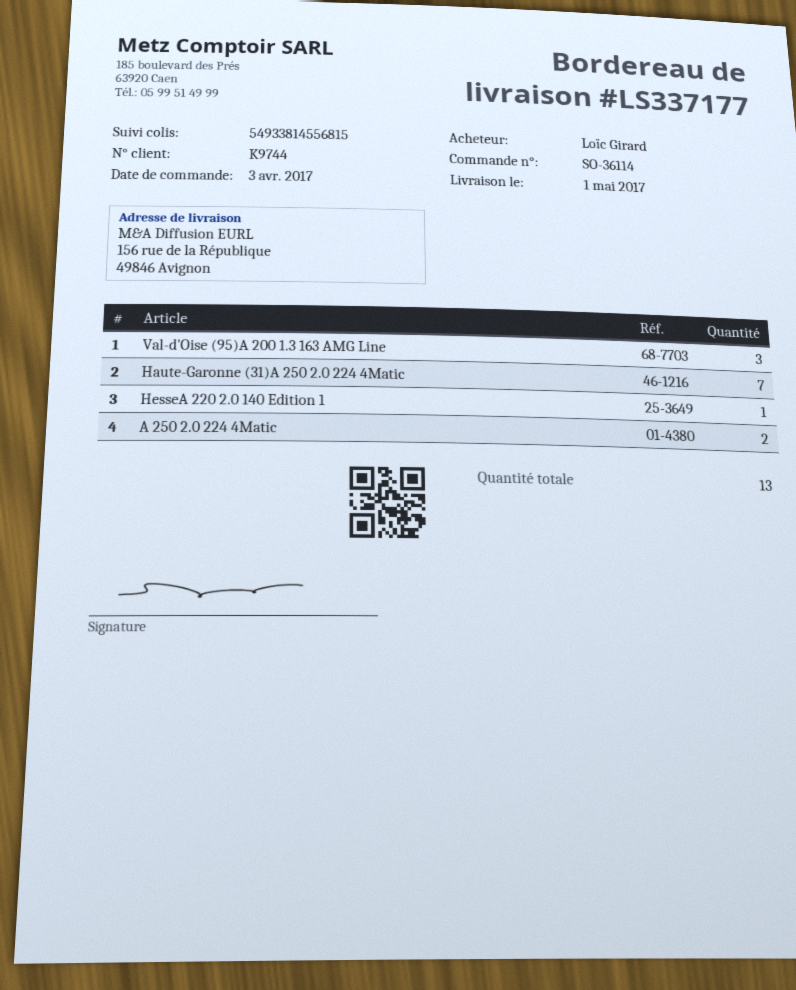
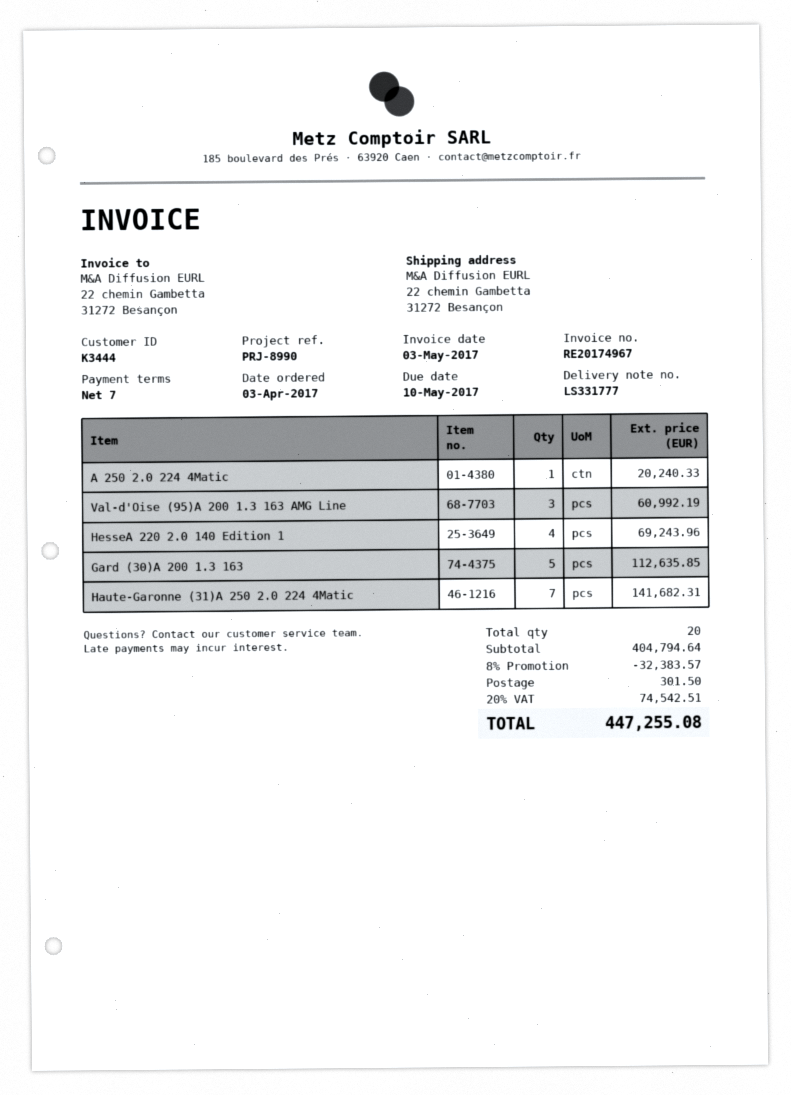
delivery note number: LS337177 -> LS331777
customer number: K9744 -> K3444
ship to: 156 rue de la République, 49846 Avignon -> 22 chemin Gambetta, 31272 Besançon
HesseA 220 2.0 140 Edition 1: 1 -> 4
A 250 2.0 224 4Matic: 2 -> 1
Gard (30)A 200 1.3 163: none -> 5
total quantity: 13 -> 20

